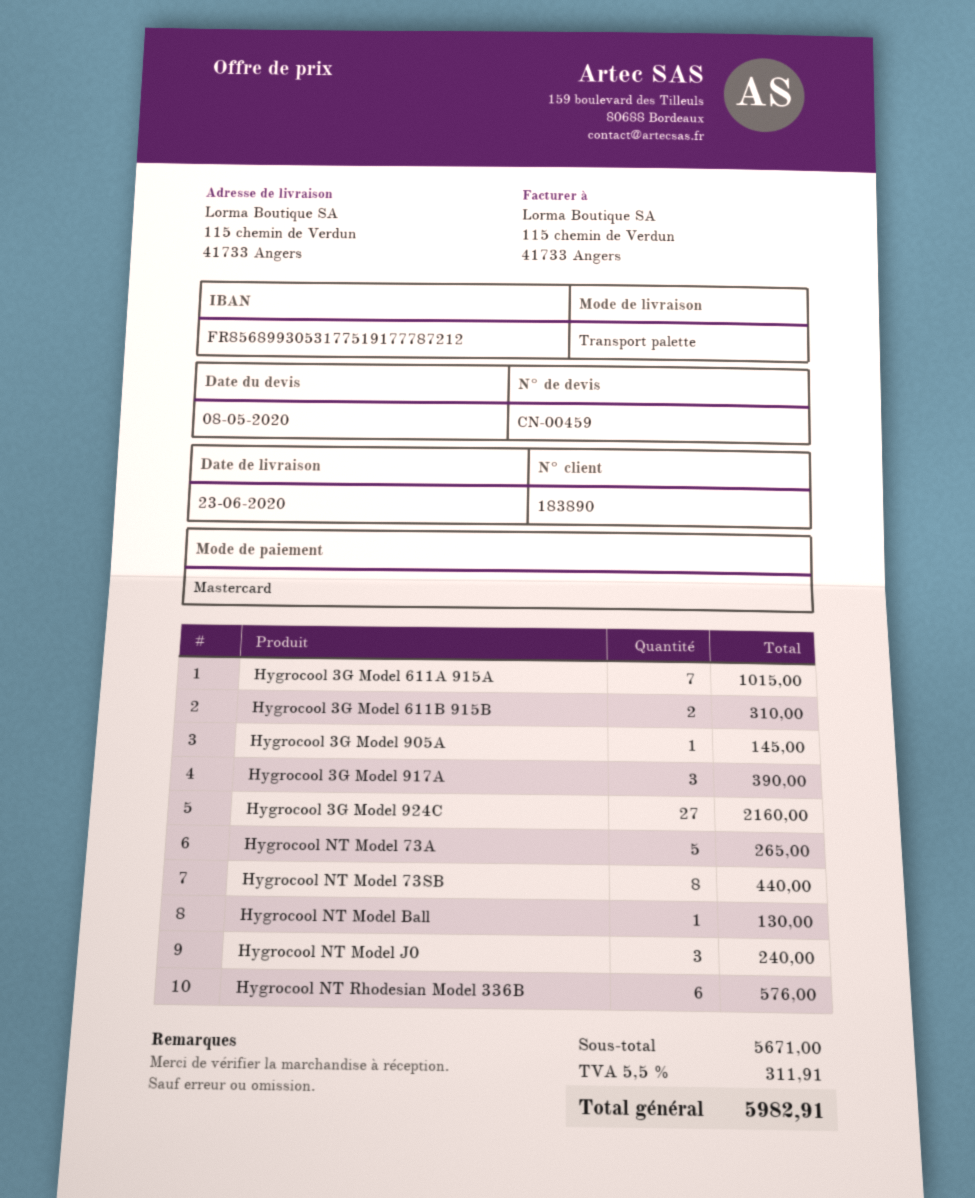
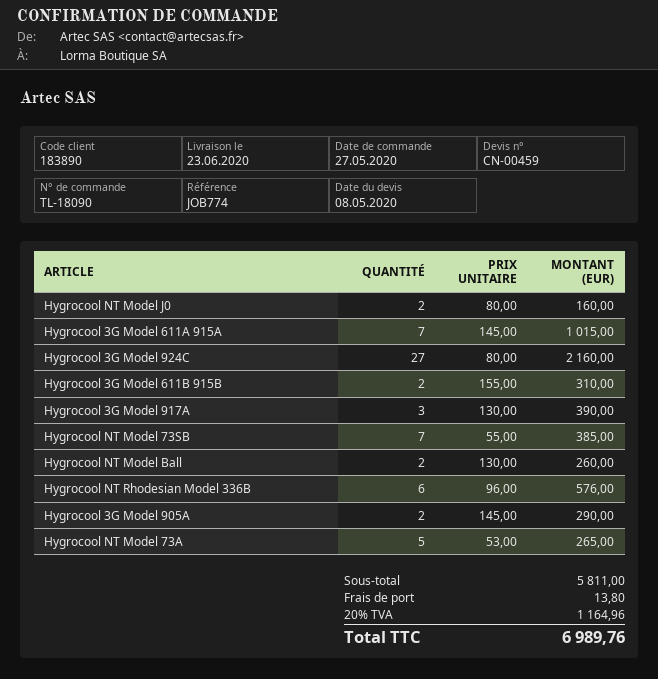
Hygrocool 3G Model 905A: 1 for 145.00 -> 2 for 290.00
Hygrocool NT Model 73SB: 8 for 440.00 -> 7 for 385.00
Hygrocool NT Model Ball: 1 for 130.00 -> 2 for 260.00
Hygrocool NT Model J0: 3 for 240.00 -> 2 for 160.00
subtotal: 5671.00 -> 5811.00
shipping: none -> 13.80
tax: 5.5% = 311.91 -> 20% = 1164.96
total: 5982.91 -> 6989.76

